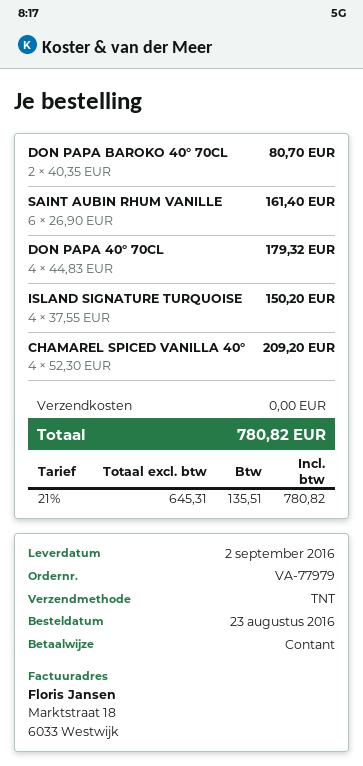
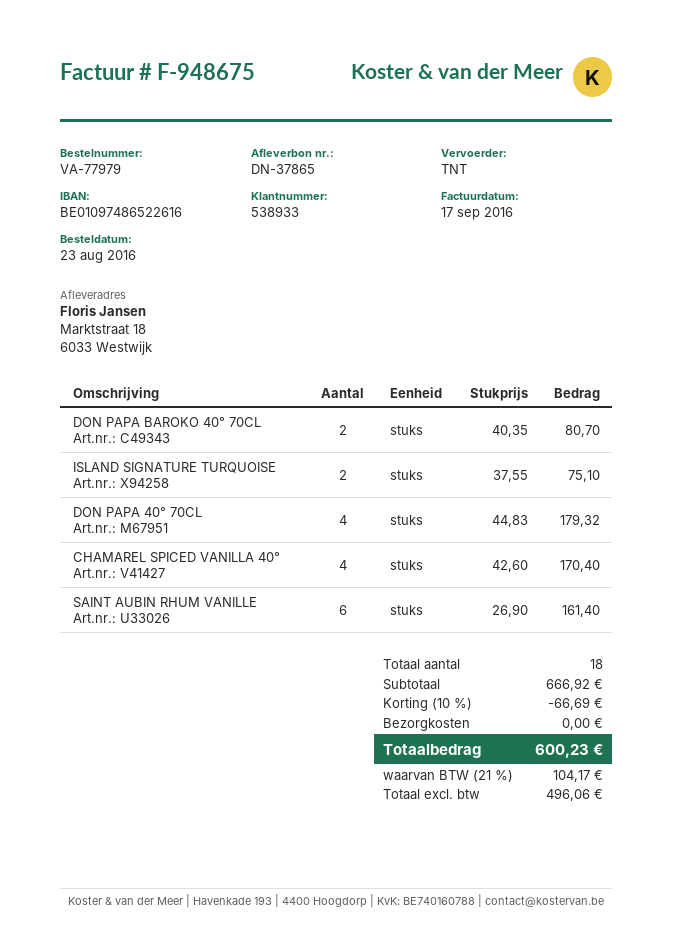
ISLAND SIGNATURE TURQUOISE: 4 x 37.55 = 150.20 -> 2 x 37.55 = 75.10
CHAMAREL SPICED VANILLA 40°: 4 x 52.30 = 209.20 -> 4 x 42.60 = 170.40
discount: none -> 10% = 66.69
net: 645.31 -> 496.06
tax: 21% = 135.51 -> 21% = 104.17
total: 780.82 -> 600.23

